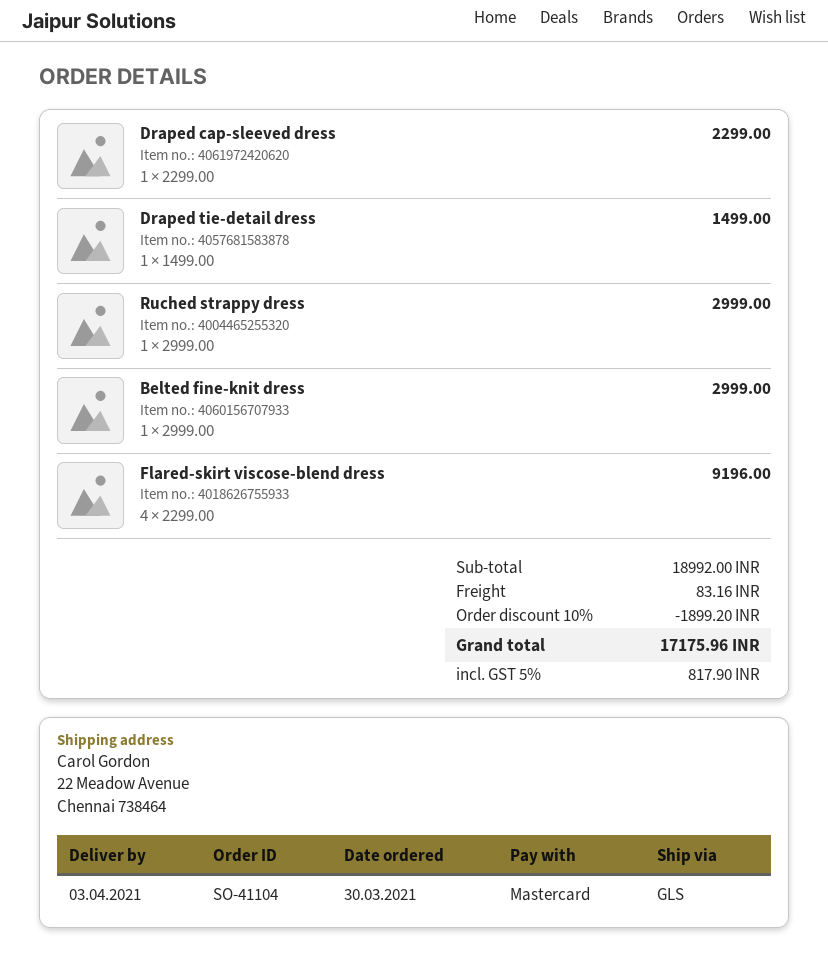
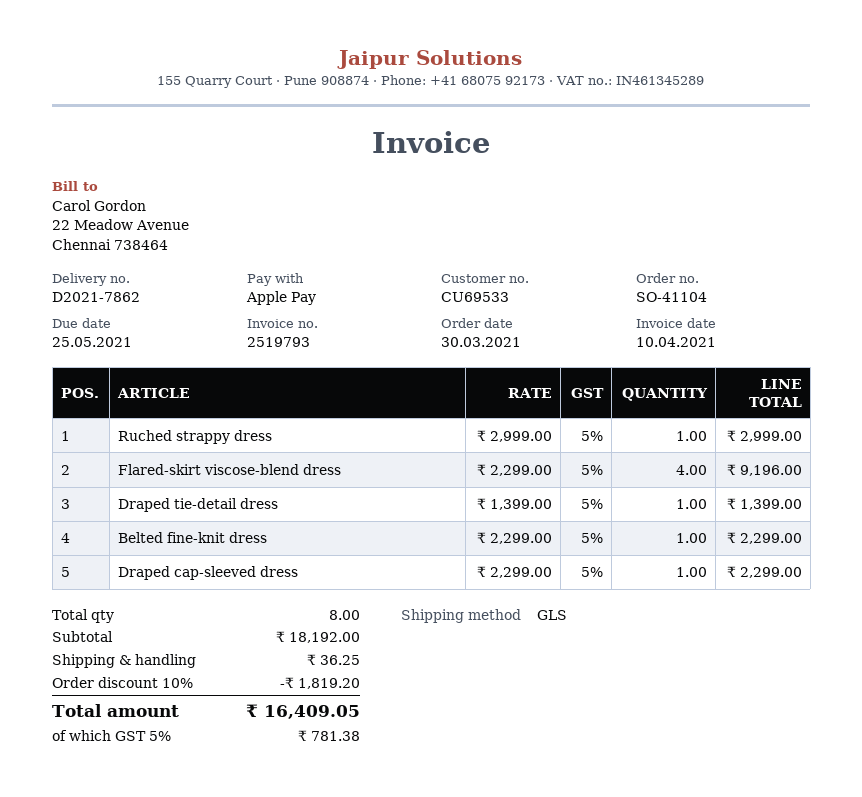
payment method: Mastercard -> Apple Pay
Draped tie-detail dress: 1 x 1499.00 = 1499.00 -> 1 x 1399.00 = 1399.00
Belted fine-knit dress: 1 x 2999.00 = 2999.00 -> 1 x 2299.00 = 2299.00
subtotal: 18992.00 -> 18192.00
discount: 10% = 1899.20 -> 10% = 1819.20
shipping: 83.16 -> 36.25
tax: 5% = 817.90 -> 5% = 781.38
total: 17175.96 -> 16409.05

